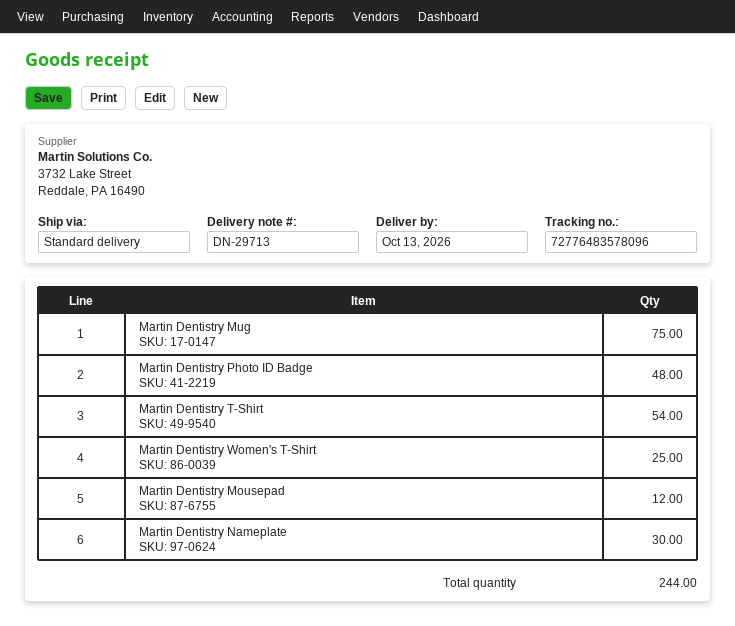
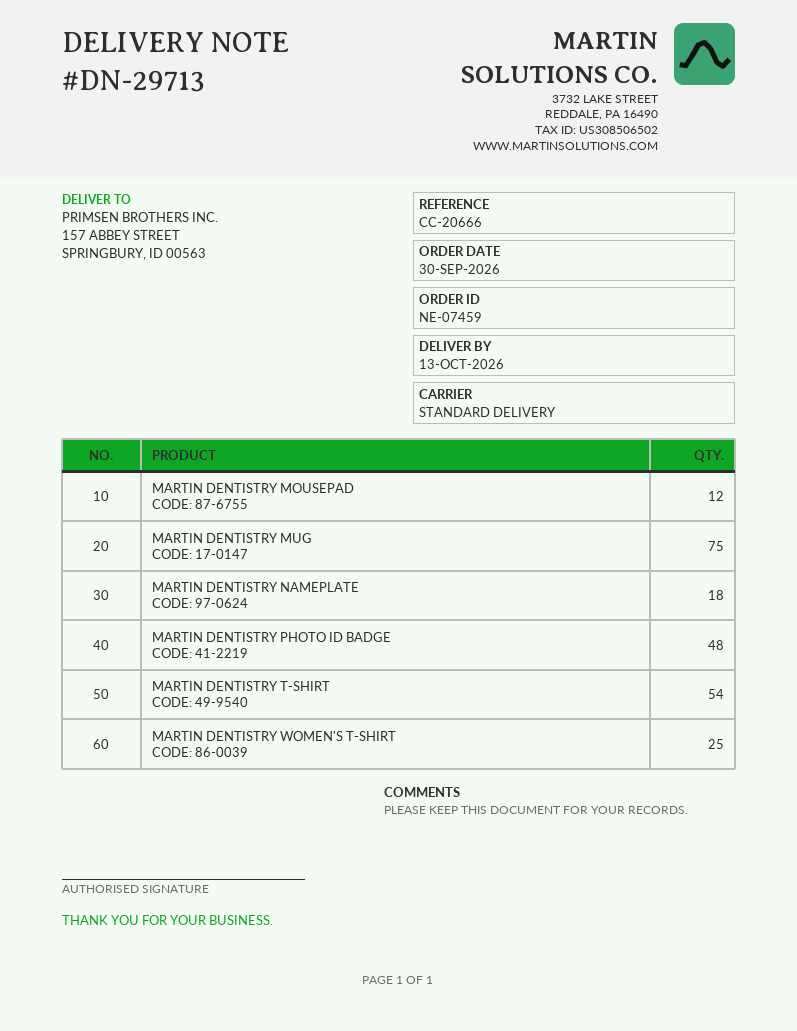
Martin Dentistry Nameplate: 30 -> 18

